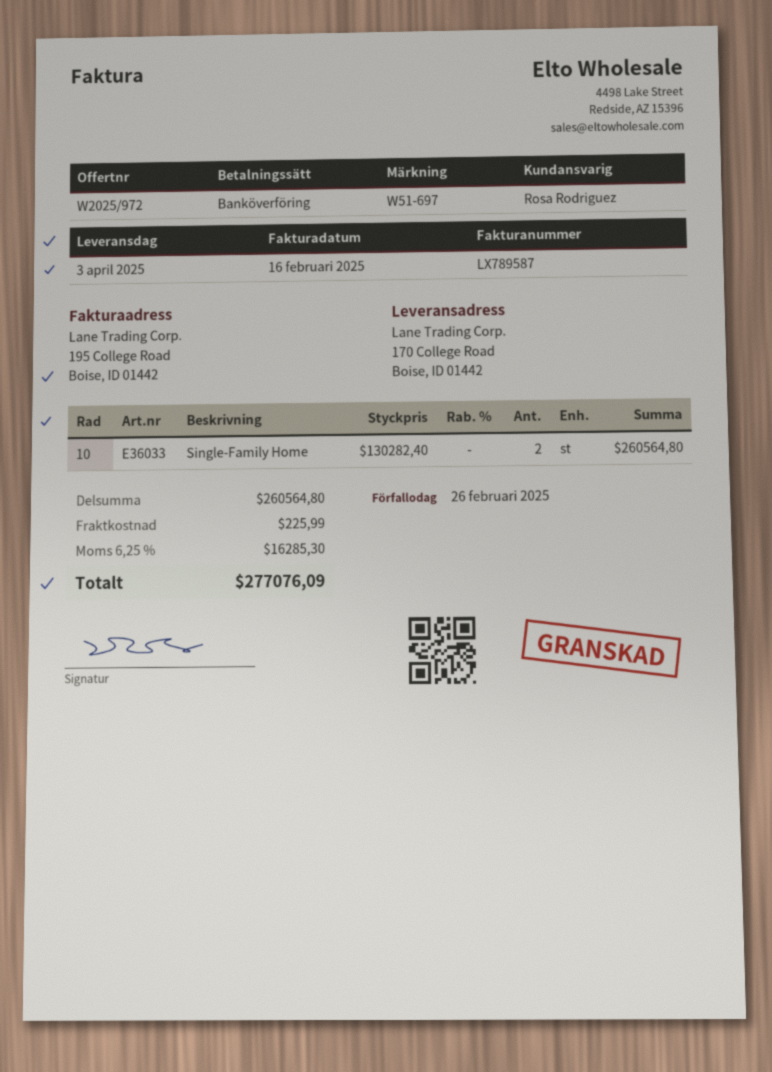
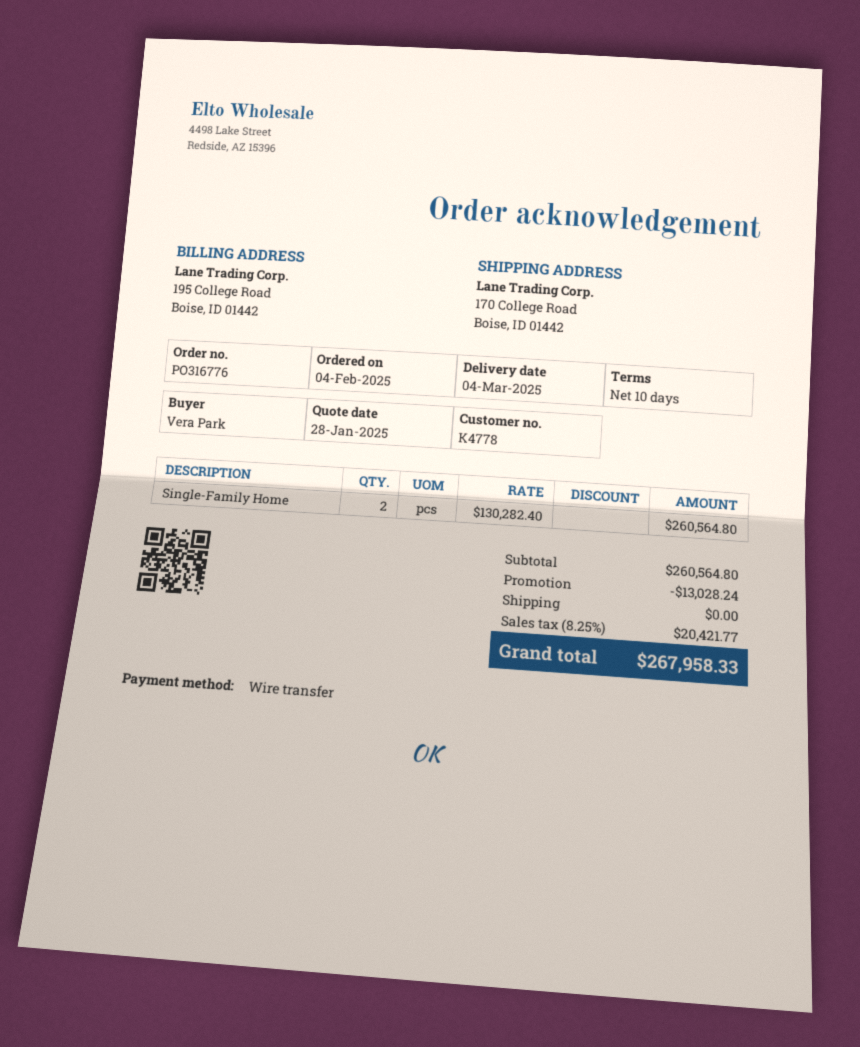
delivery date: 2025-04-03 -> 2025-03-04
discount: none -> 13028.24
shipping: 225.99 -> 0.00
tax: 6.25% = 16285.30 -> 8.25% = 20421.77
total: 277076.09 -> 267958.33

